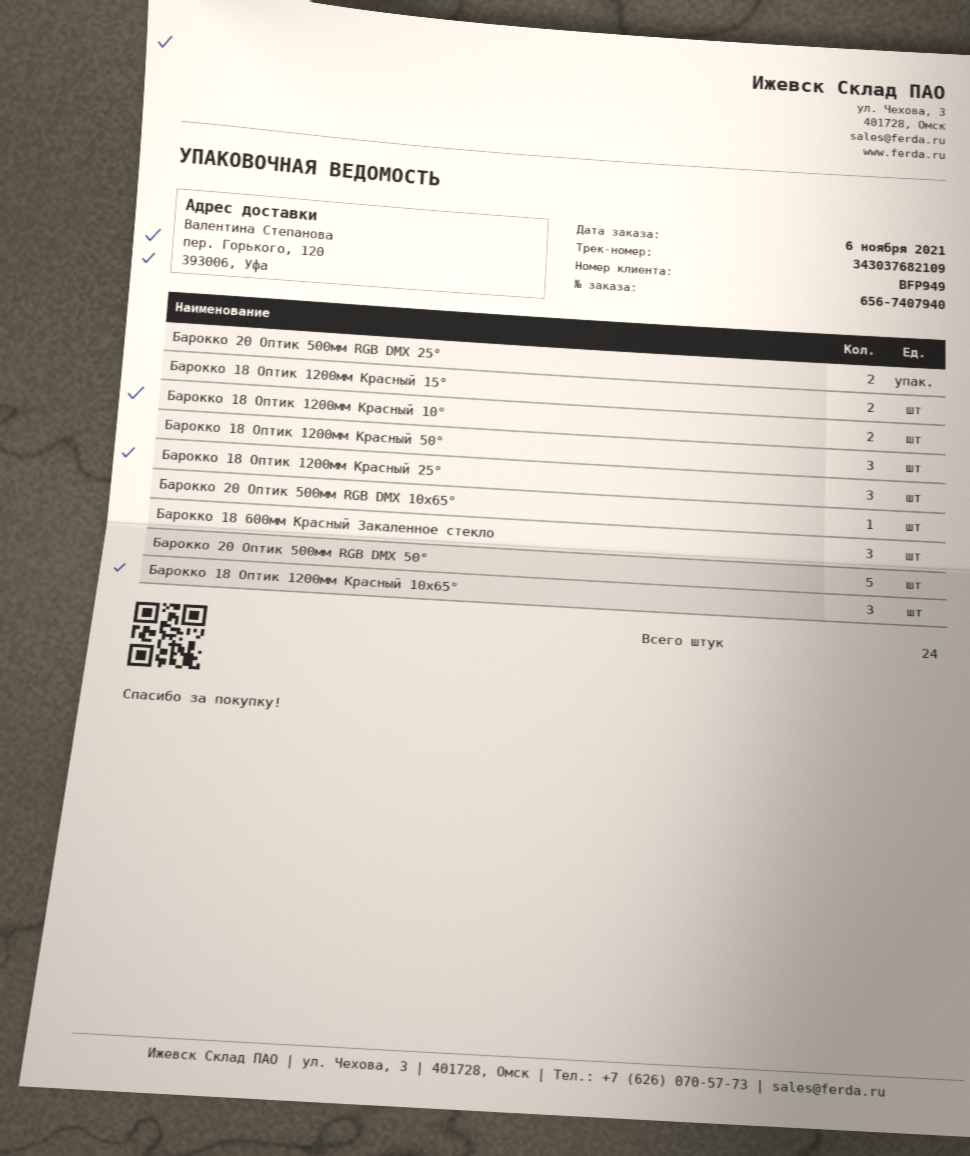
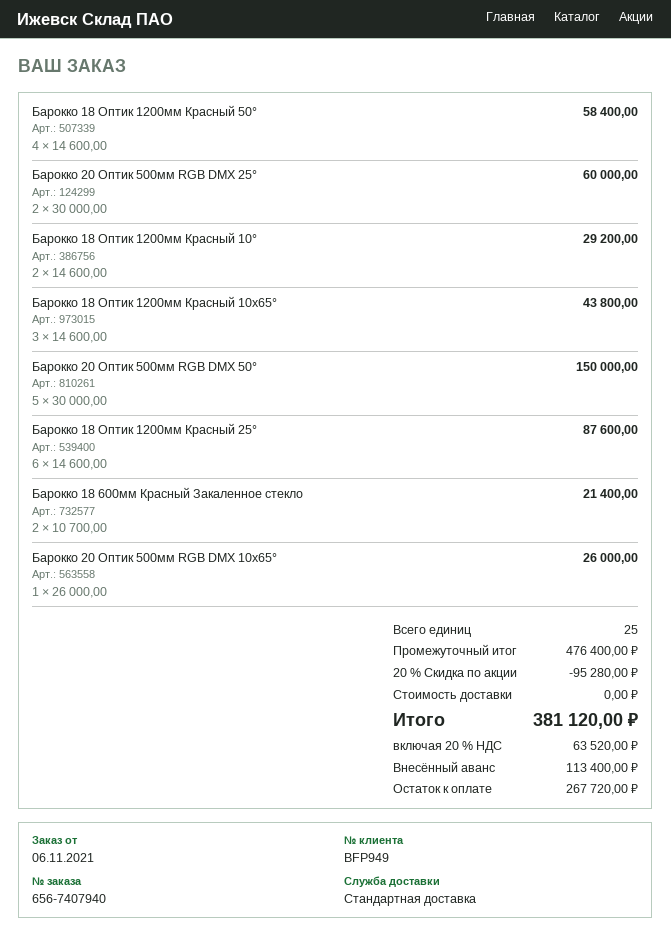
Барокко 18 Оптик 1200мм Красный 15°: 2 -> none
Барокко 18 Оптик 1200мм Красный 50°: 3 -> 4
Барокко 18 Оптик 1200мм Красный 25°: 3 -> 6
Барокко 18 600мм Красный Закаленное стекло: 3 -> 2
total quantity: 24 -> 25

